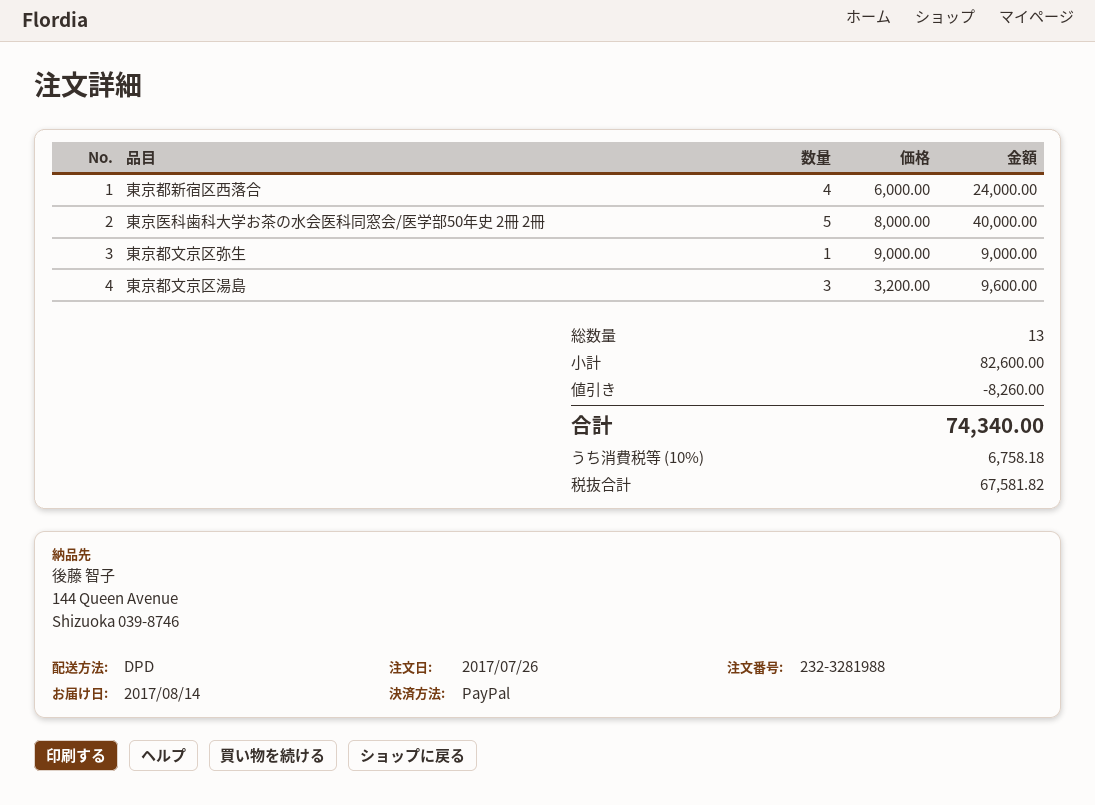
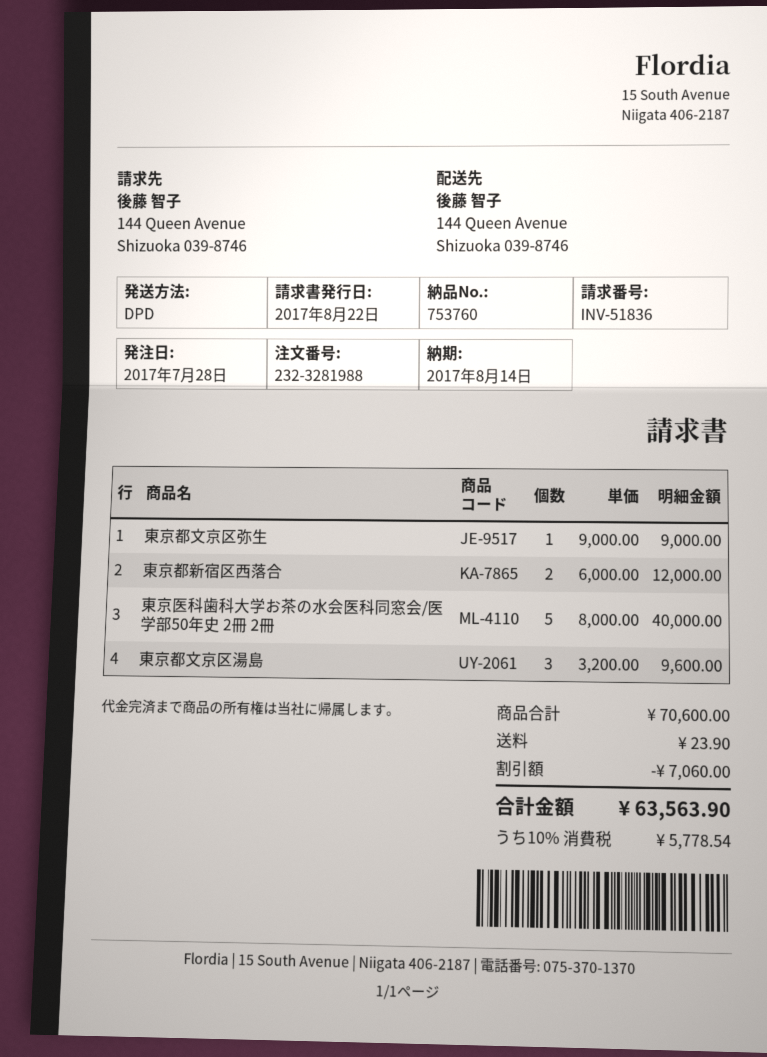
order date: 2017-07-26 -> 2017-07-28
東京都新宿区西落合: 4 x 6000.00 = 24000.00 -> 2 x 6000.00 = 12000.00
subtotal: 82600.00 -> 70600.00
discount: 8260.00 -> 7060.00
shipping: none -> 23.90
tax: 10% = 6758.18 -> 10% = 5778.54
total: 74340.00 -> 63563.90

